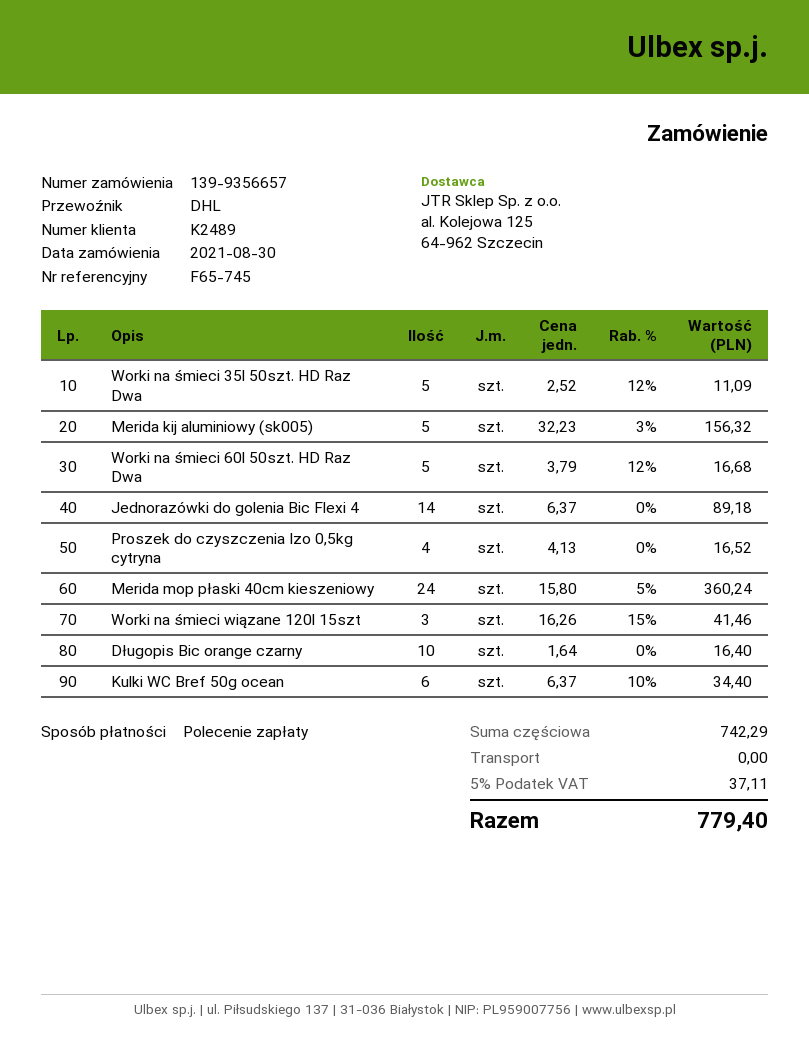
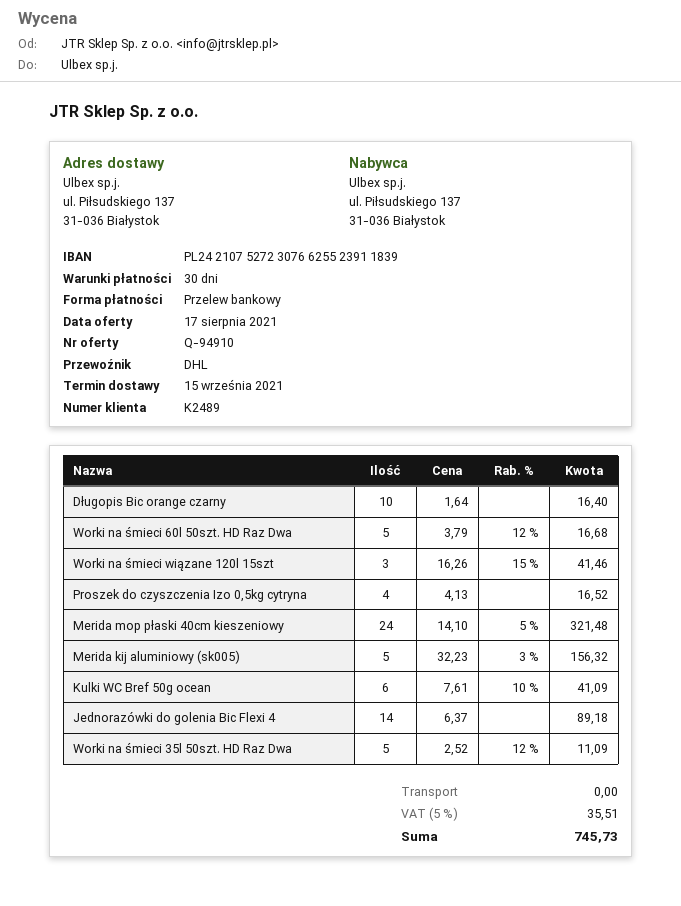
payment method: direct debit -> bank transfer
Merida mop płaski 40cm kieszeniowy: 24 x 15.80 - 5% = 360.24 -> 24 x 14.10 - 5% = 321.48
Kulki WC Bref 50g ocean: 6 x 6.37 - 10% = 34.40 -> 6 x 7.61 - 10% = 41.09
tax: 5% = 37.11 -> 5% = 35.51
total: 779.40 -> 745.73

